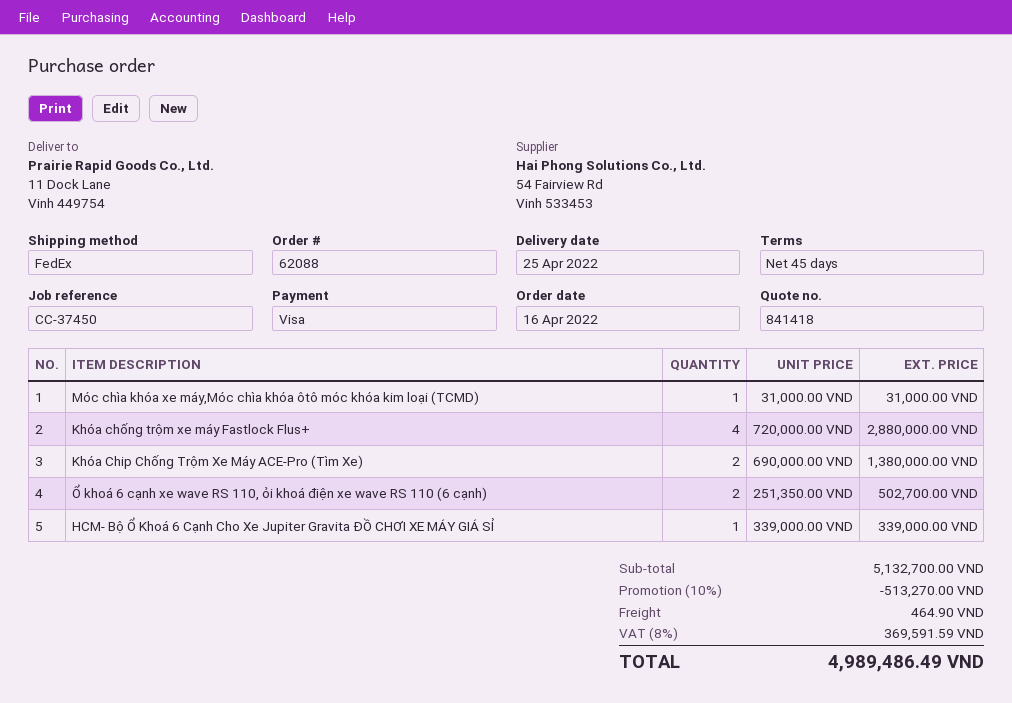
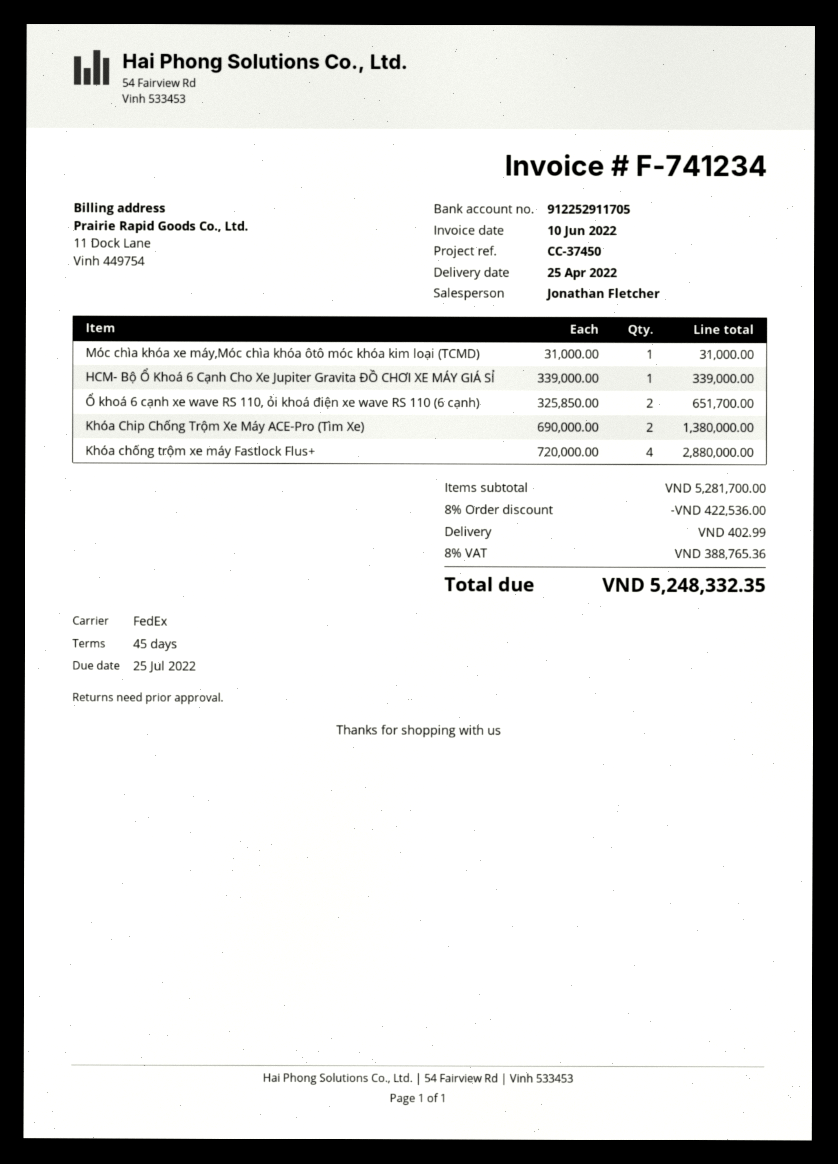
Ổ khoá 6 cạnh xe wave RS 110, ỏi khoá điện xe wave RS 110 (6 cạnh): 2 x 251350.00 = 502700.00 -> 2 x 325850.00 = 651700.00
subtotal: 5132700.00 -> 5281700.00
discount: 10% = 513270.00 -> 8% = 422536.00
shipping: 464.90 -> 402.99
tax: 8% = 369591.59 -> 8% = 388765.36
total: 4989486.49 -> 5248332.35

